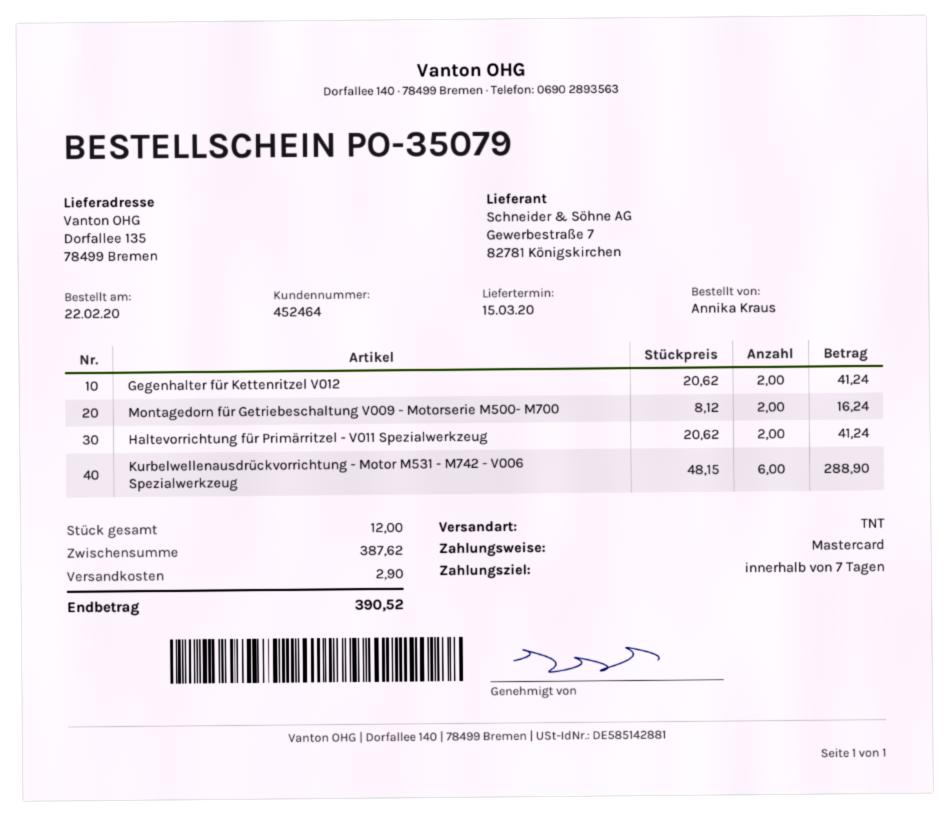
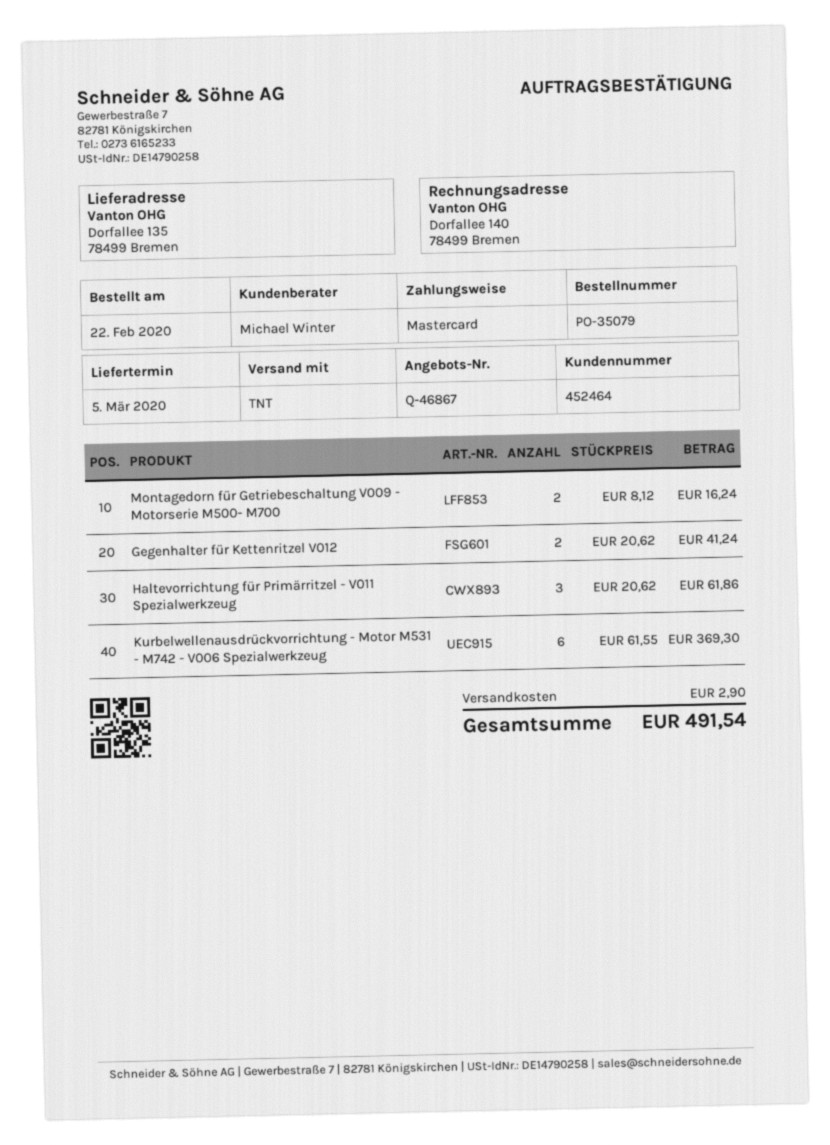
delivery date: 2020-03-15 -> 2020-03-05
Haltevorrichtung für Primärritzel - V011 Spezialwerkzeug: 2 x 20.62 = 41.24 -> 3 x 20.62 = 61.86
Kurbelwellenausdrückvorrichtung - Motor M531 - M742 - V006 Spezialwerkzeug: 6 x 48.15 = 288.90 -> 6 x 61.55 = 369.30
total: 390.52 -> 491.54

